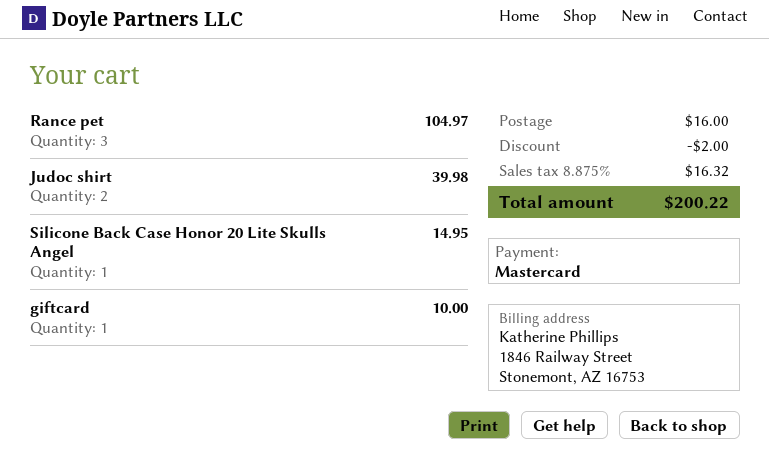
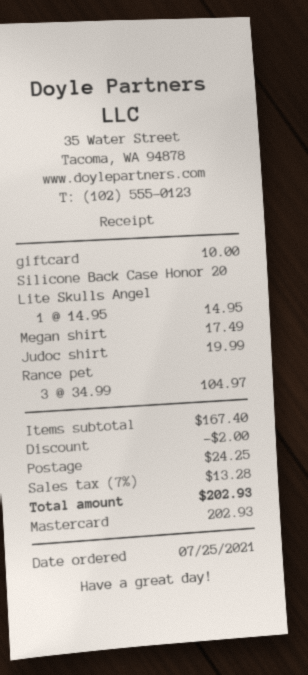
Judoc shirt: 2 for 39.98 -> 1 for 19.99
Megan shirt: none -> 1 for 17.49
shipping: 16.00 -> 24.25
tax: 8.875% = 16.32 -> 7% = 13.28
total: 200.22 -> 202.93

